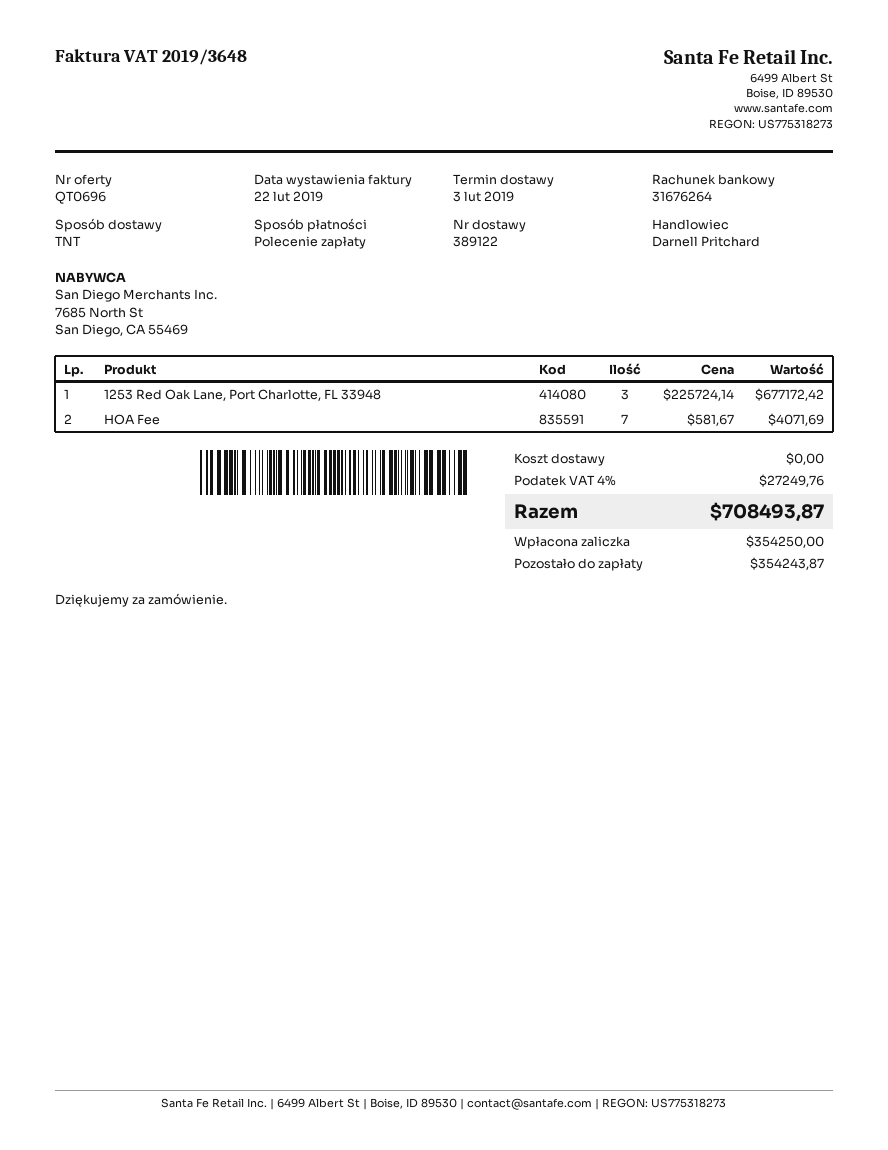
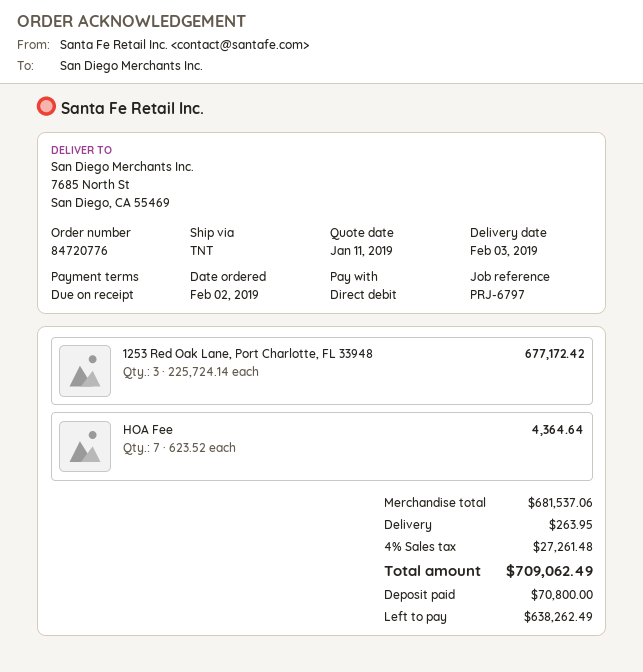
HOA Fee: 7 x 581.67 = 4071.69 -> 7 x 623.52 = 4364.64
shipping: 0.00 -> 263.95
tax: 4% = 27249.76 -> 4% = 27261.48
total: 708493.87 -> 709062.49
deposit: 354250.00 -> 70800.00
balance: 354243.87 -> 638262.49

